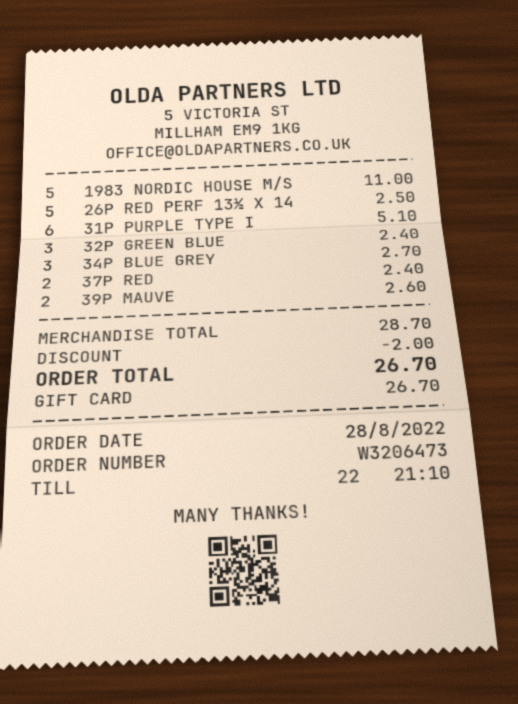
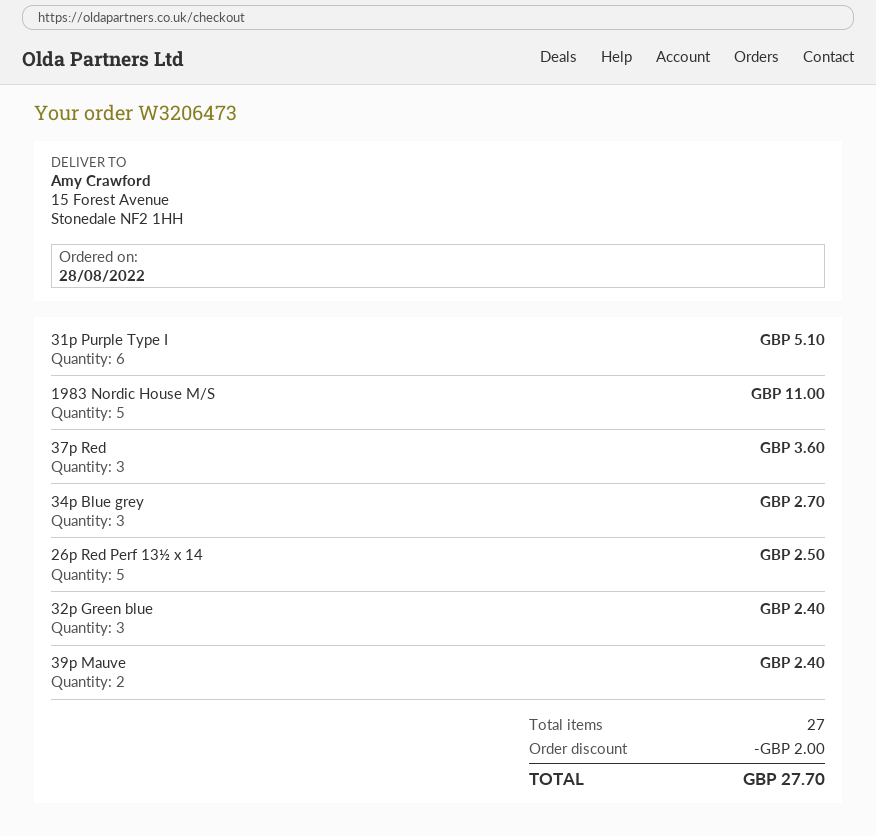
37P RED: 2 for 2.40 -> 3 for 3.60
39P MAUVE: 2 for 2.60 -> 2 for 2.40
total: 26.70 -> 27.70

